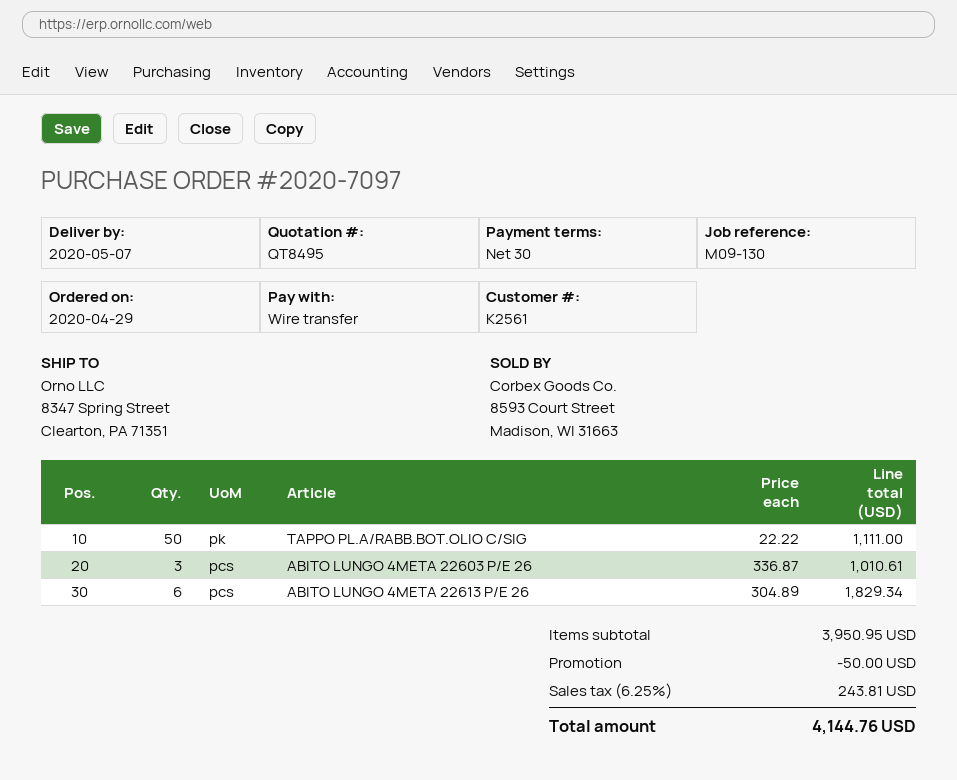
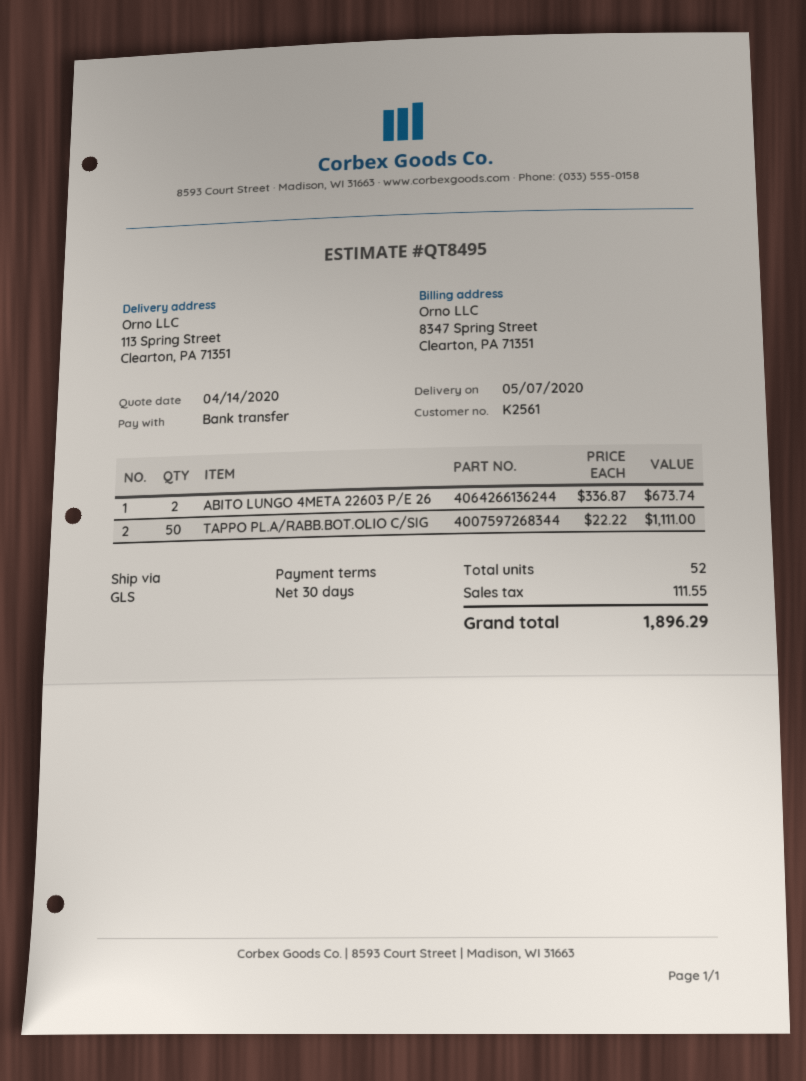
ship to: 8347 Spring Street, Clearton, PA 71351 -> 113 Spring Street, Clearton, PA 71351
ABITO LUNGO 4META 22603 P/E 26: 3 x 336.87 = 1010.61 -> 2 x 336.87 = 673.74
ABITO LUNGO 4META 22613 P/E 26: 6 x 304.89 = 1829.34 -> none
discount: 50.00 -> none
tax: 243.81 -> 111.55
total: 4144.76 -> 1896.29

